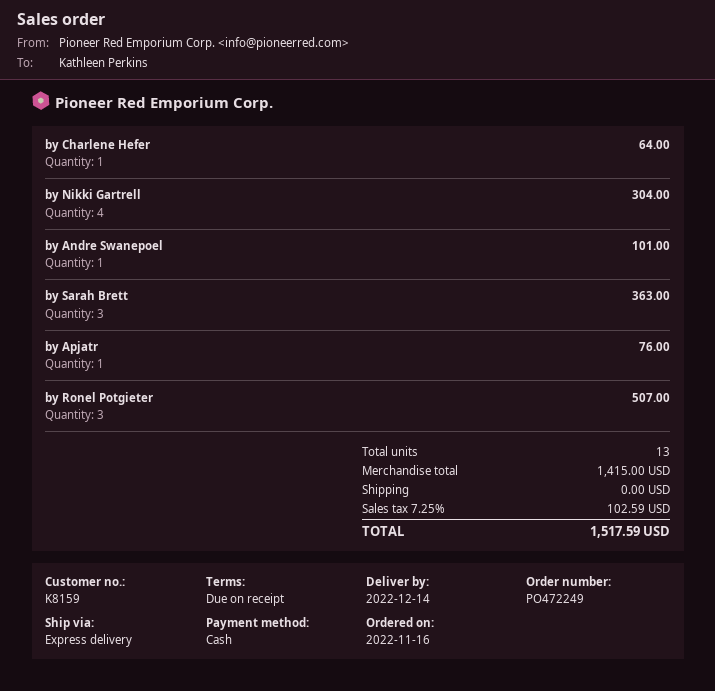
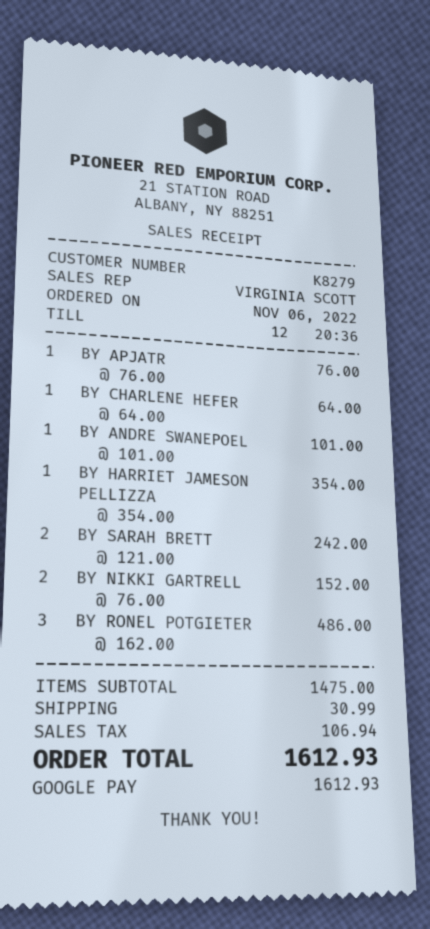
order date: 2022-11-16 -> 2022-11-06
customer number: K8159 -> K8279
payment method: cash -> Google Pay
by Nikki Gartrell: 4 for 304.00 -> 2 for 152.00
by Sarah Brett: 3 for 363.00 -> 2 for 242.00
by Ronel Potgieter: 3 for 507.00 -> 3 for 486.00
BY HARRIET JAMESON PELLIZZA: none -> 1 for 354.00
subtotal: 1415.00 -> 1475.00
shipping: 0.00 -> 30.99
tax: 102.59 -> 106.94
total: 1517.59 -> 1612.93

